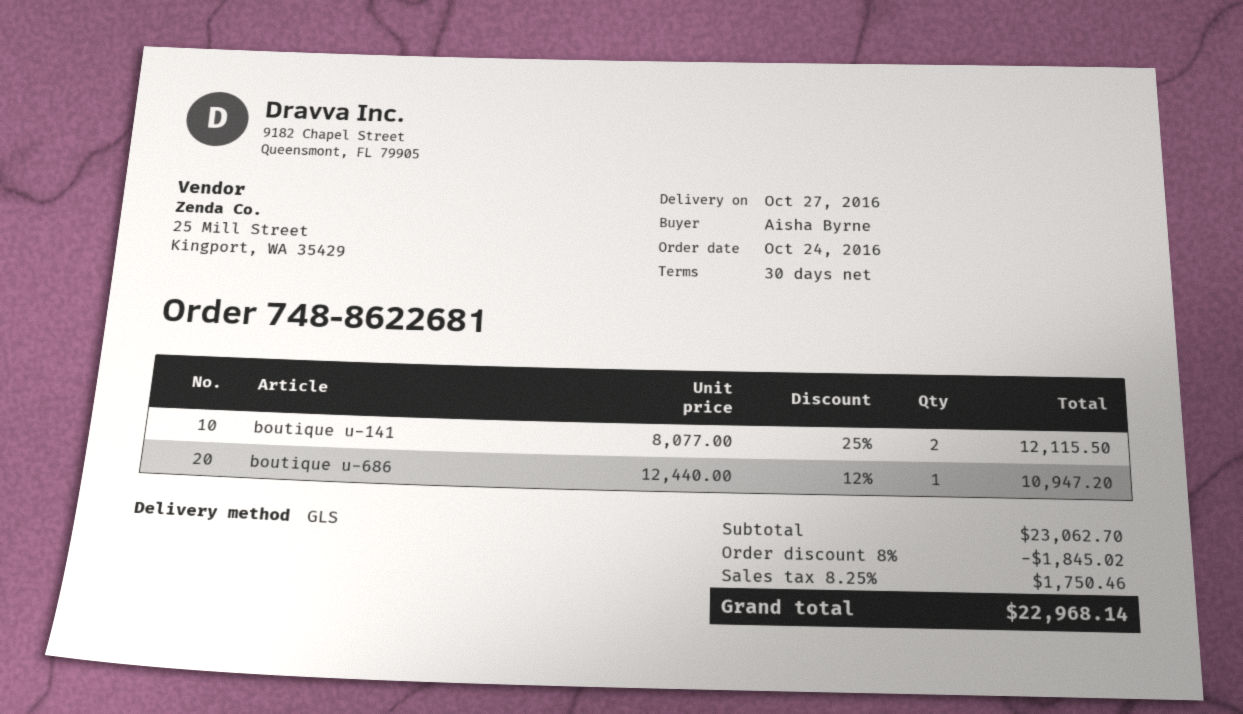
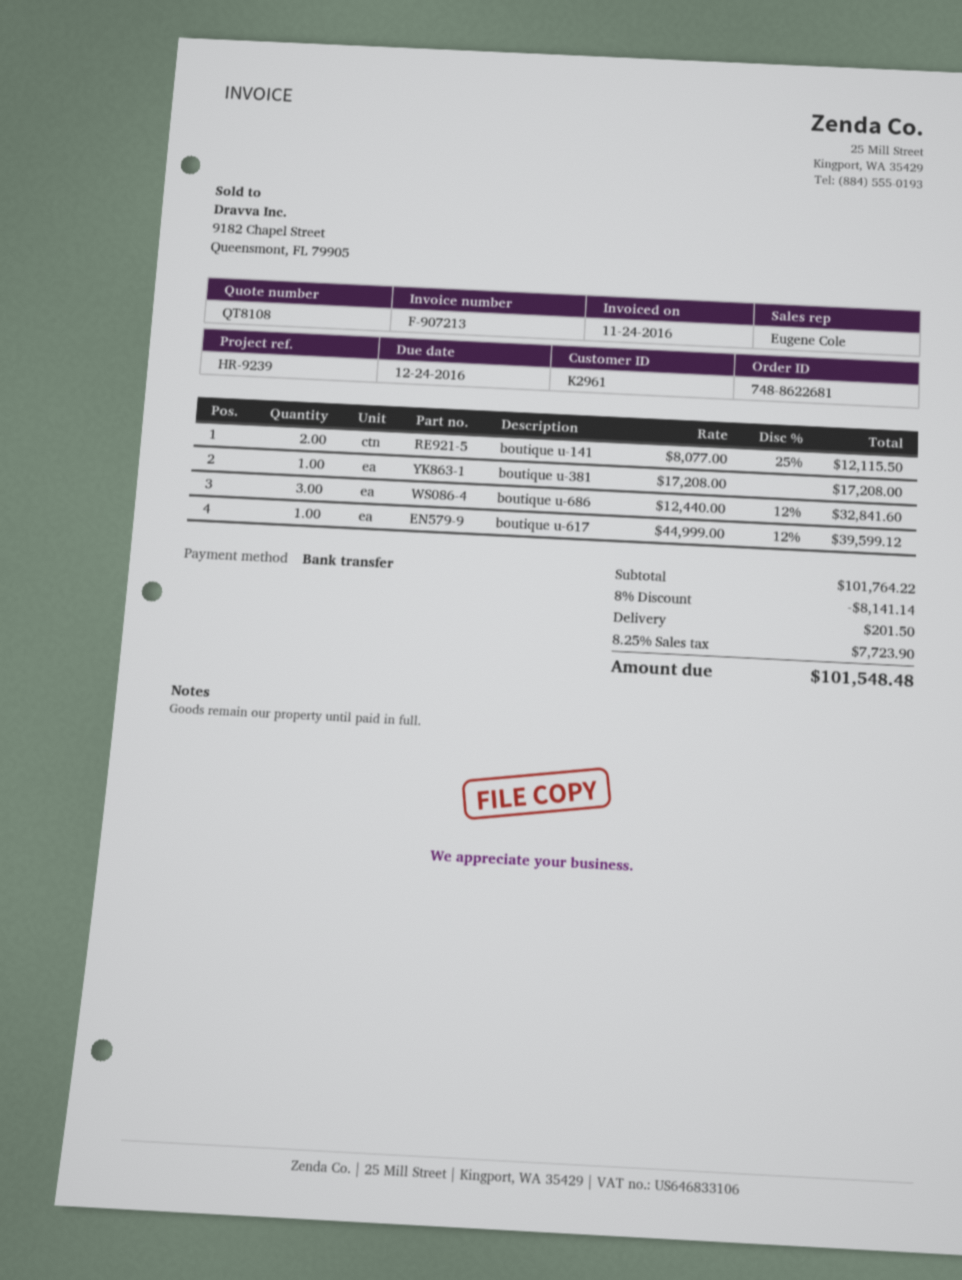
boutique u-686: 1 x 12440.00 - 12% = 10947.20 -> 3 x 12440.00 - 12% = 32841.60
boutique u-381: none -> 1 x 17208.00 = 17208.00
boutique u-617: none -> 1 x 44999.00 - 12% = 39599.12
subtotal: 23062.70 -> 101764.22
discount: 8% = 1845.02 -> 8% = 8141.14
shipping: none -> 201.50
tax: 8.25% = 1750.46 -> 8.25% = 7723.90
total: 22968.14 -> 101548.48

